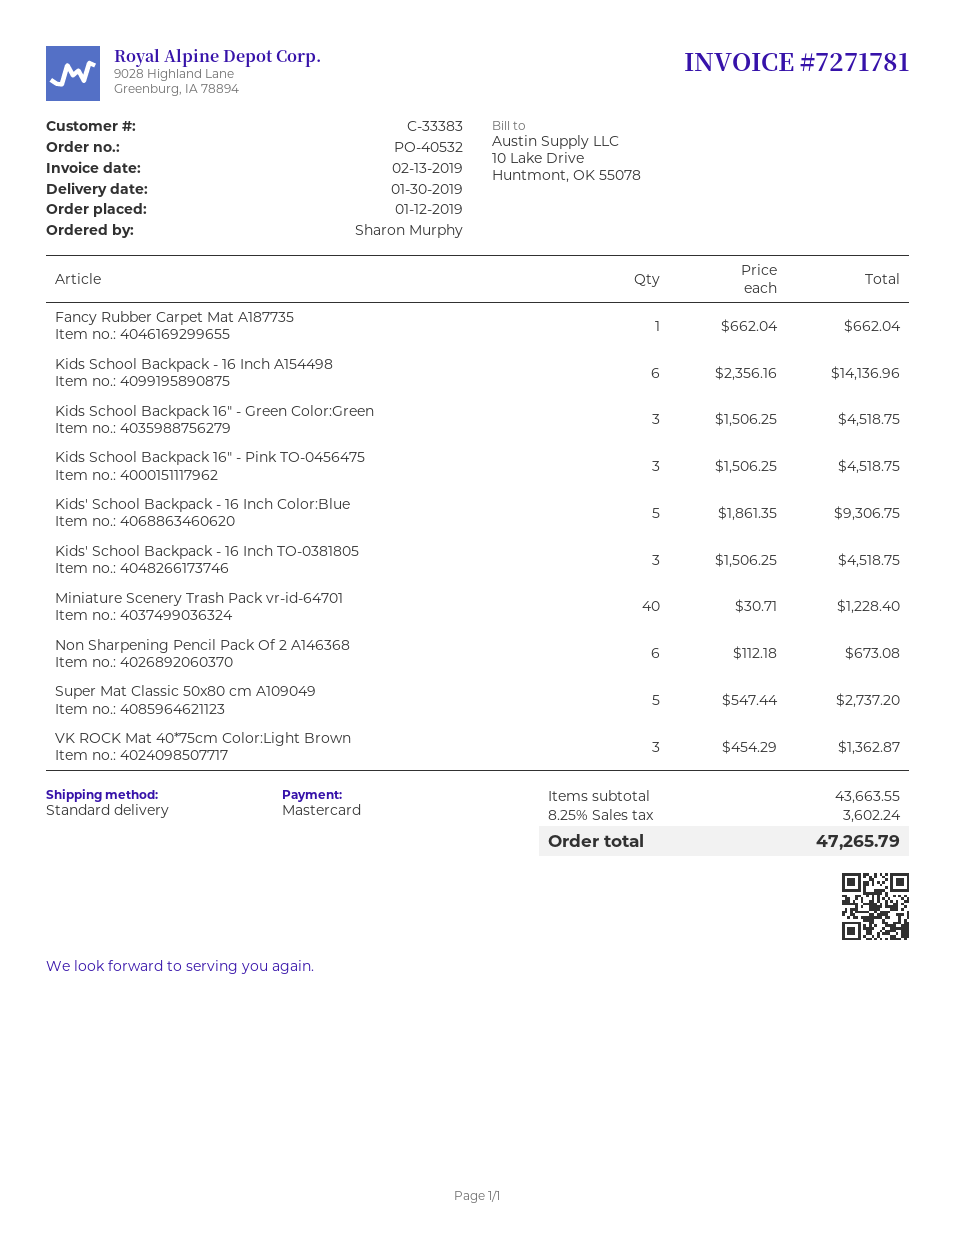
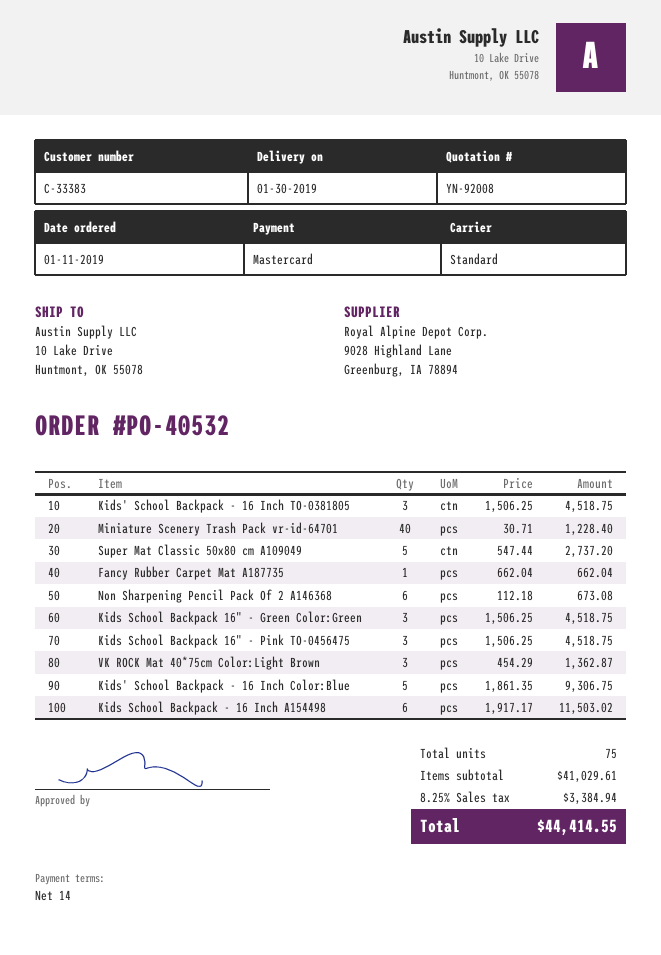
order date: 2019-01-12 -> 2019-01-11
Kids School Backpack - 16 Inch A154498: 6 x 2356.16 = 14136.96 -> 6 x 1917.17 = 11503.02
subtotal: 43663.55 -> 41029.61
tax: 8.25% = 3602.24 -> 8.25% = 3384.94
total: 47265.79 -> 44414.55

